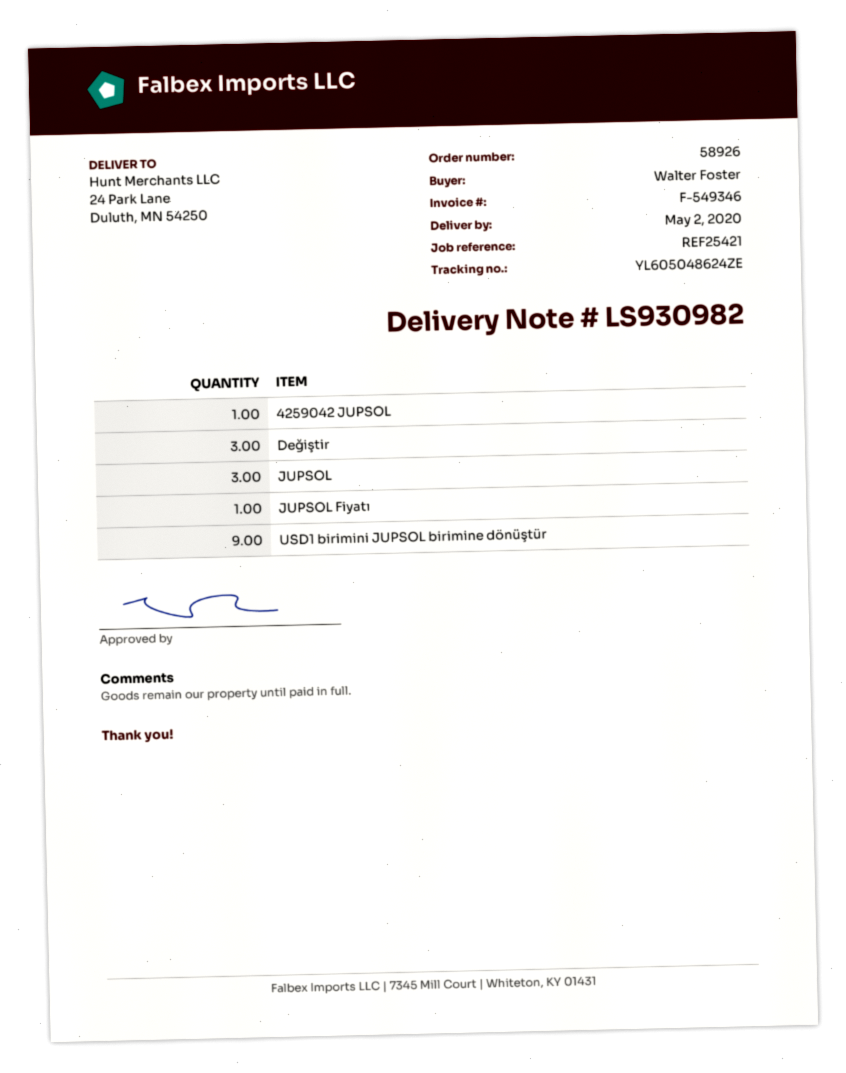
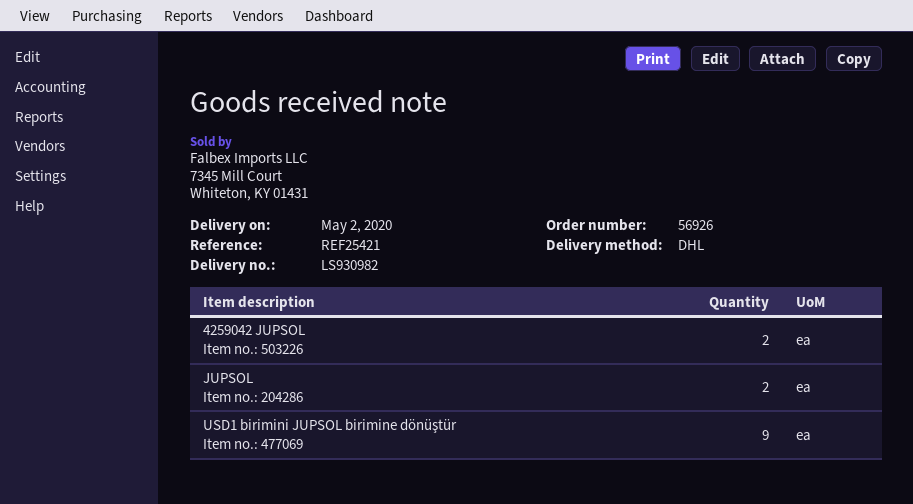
order number: 58926 -> 56926
4259042 JUPSOL: 1 -> 2
Değiştir: 3 -> none
JUPSOL: 3 -> 2
JUPSOL Fiyatı: 1 -> none

